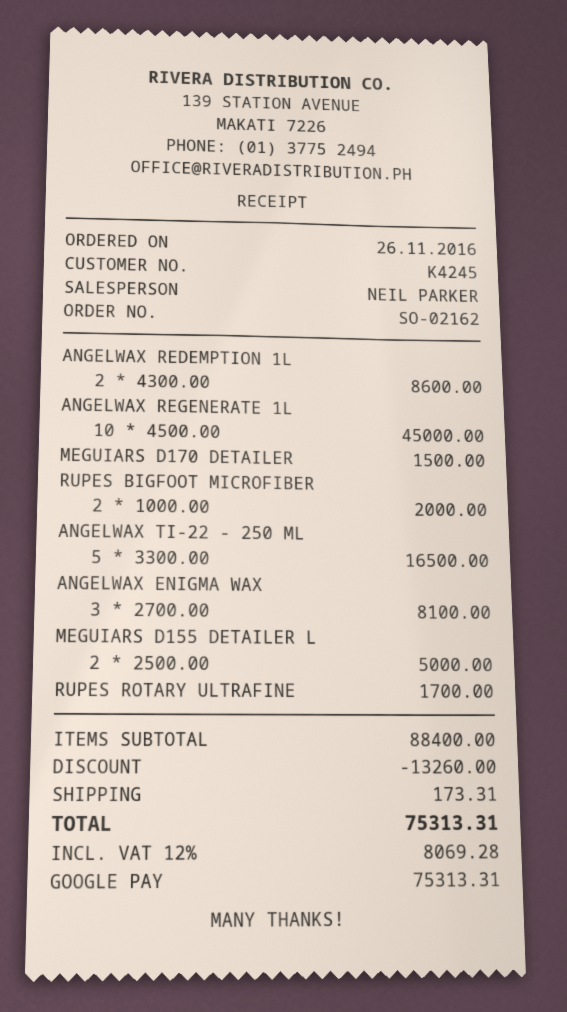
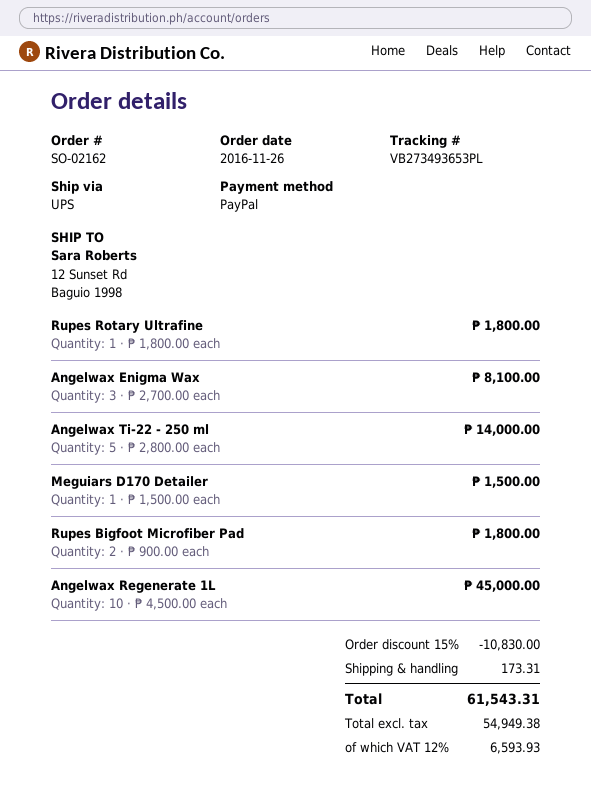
payment method: Google Pay -> PayPal
ANGELWAX REDEMPTION 1L: 2 x 4300.00 = 8600.00 -> none
RUPES BIGFOOT MICROFIBER: 2 x 1000.00 = 2000.00 -> 2 x 900.00 = 1800.00
ANGELWAX TI-22 - 250 ML: 5 x 3300.00 = 16500.00 -> 5 x 2800.00 = 14000.00
MEGUIARS D155 DETAILER L: 2 x 2500.00 = 5000.00 -> none
RUPES ROTARY ULTRAFINE: 1 x 1700.00 = 1700.00 -> 1 x 1800.00 = 1800.00
discount: 13260.00 -> 10830.00
tax: 12% = 8069.28 -> 12% = 6593.93
total: 75313.31 -> 61543.31

